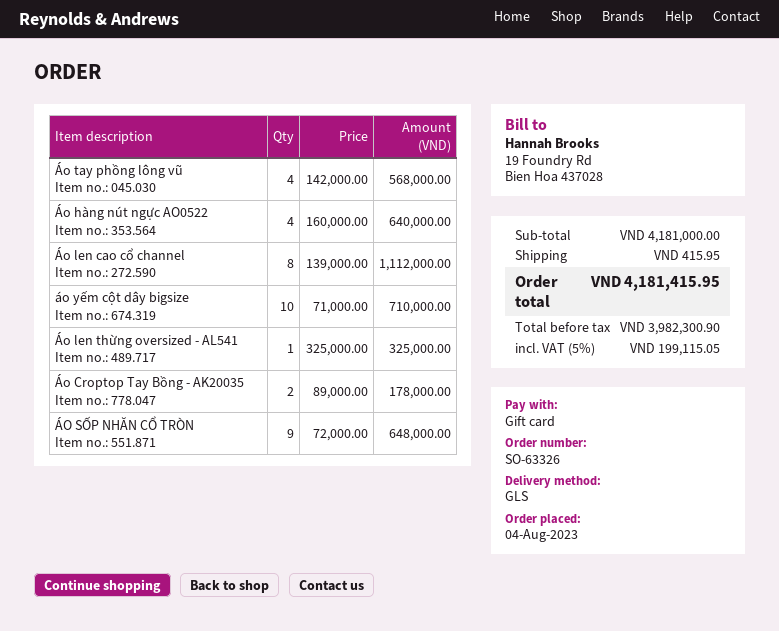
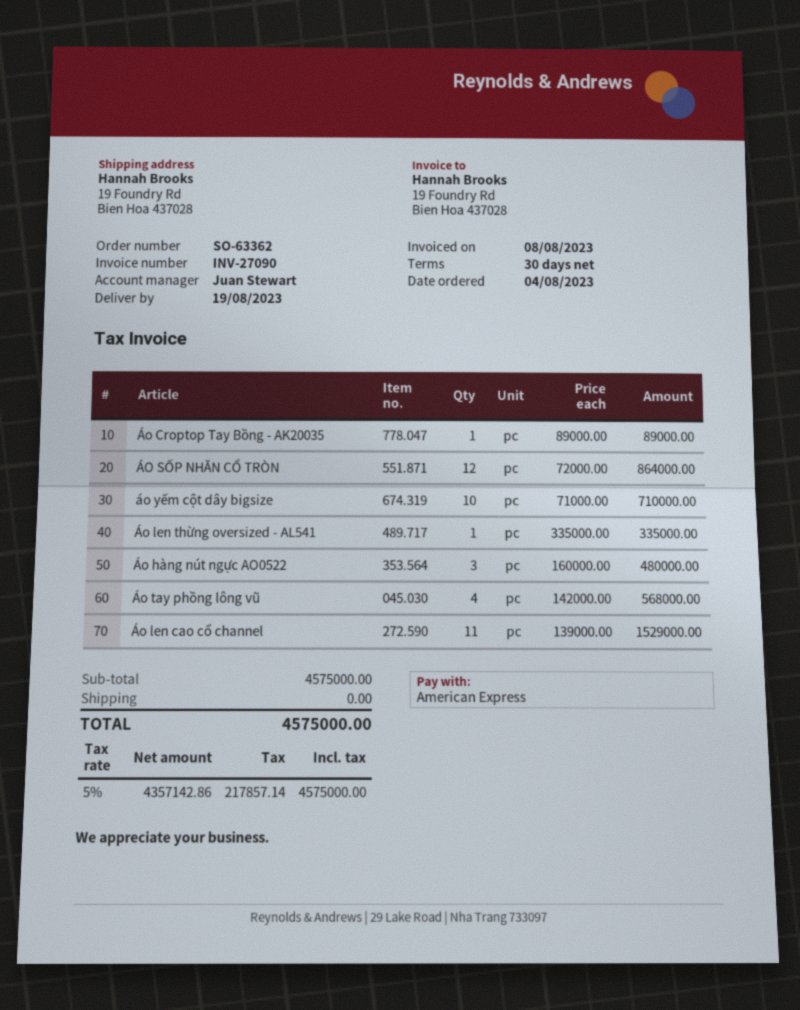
order number: SO-63326 -> SO-63362
payment method: gift card -> American Express
Áo hàng nút ngực AO0522: 4 x 160000.00 = 640000.00 -> 3 x 160000.00 = 480000.00
Áo len cao cổ channel: 8 x 139000.00 = 1112000.00 -> 11 x 139000.00 = 1529000.00
Áo len thừng oversized - AL541: 1 x 325000.00 = 325000.00 -> 1 x 335000.00 = 335000.00
Áo Croptop Tay Bồng - AK20035: 2 x 89000.00 = 178000.00 -> 1 x 89000.00 = 89000.00
ÁO SỐP NHĂN CỔ TRÒN: 9 x 72000.00 = 648000.00 -> 12 x 72000.00 = 864000.00
subtotal: 4181000.00 -> 4575000.00
shipping: 415.95 -> 0.00
net: 3982300.90 -> 4357142.86
tax: 5% = 199115.05 -> 5% = 217857.14
total: 4181415.95 -> 4575000.00

